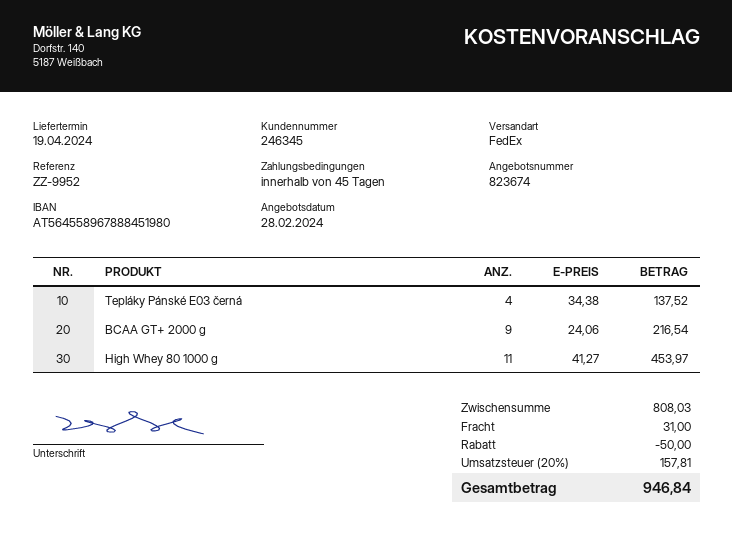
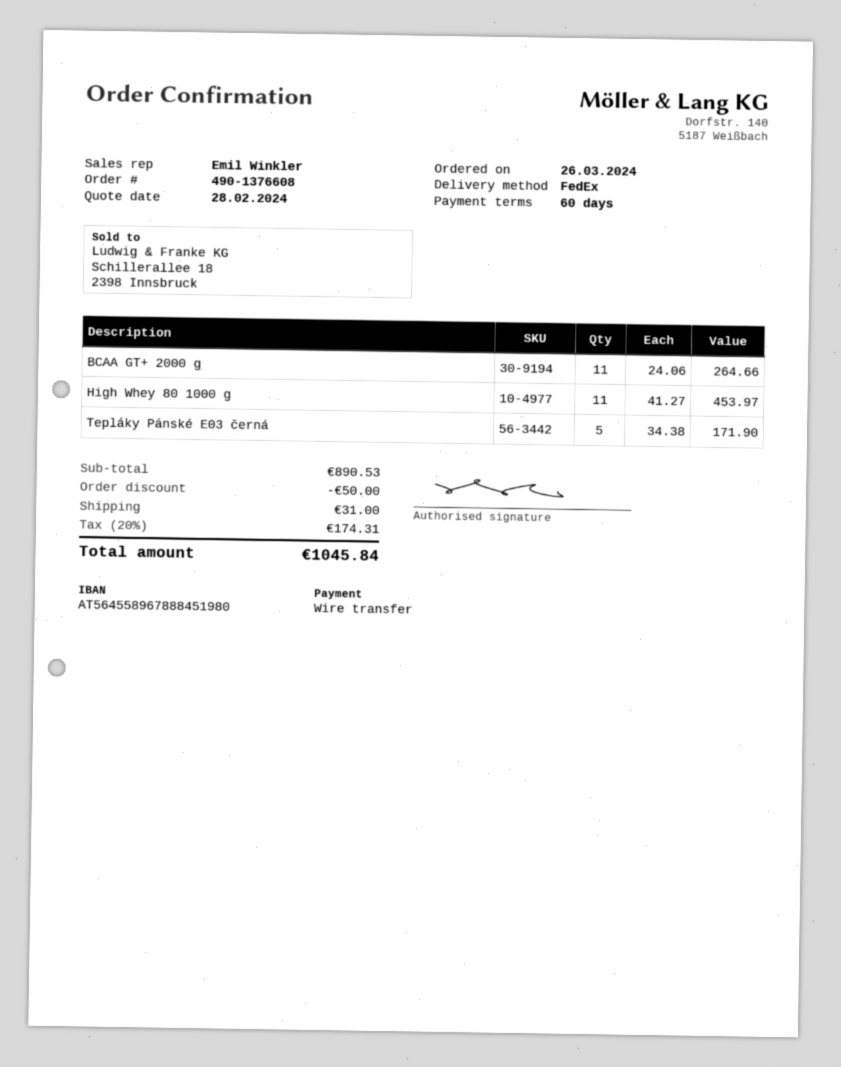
payment terms: 45 days -> 60 days
Tepláky Pánské E03 černá: 4 x 34.38 = 137.52 -> 5 x 34.38 = 171.90
BCAA GT+ 2000 g: 9 x 24.06 = 216.54 -> 11 x 24.06 = 264.66
subtotal: 808.03 -> 890.53
tax: 20% = 157.81 -> 20% = 174.31
total: 946.84 -> 1045.84

